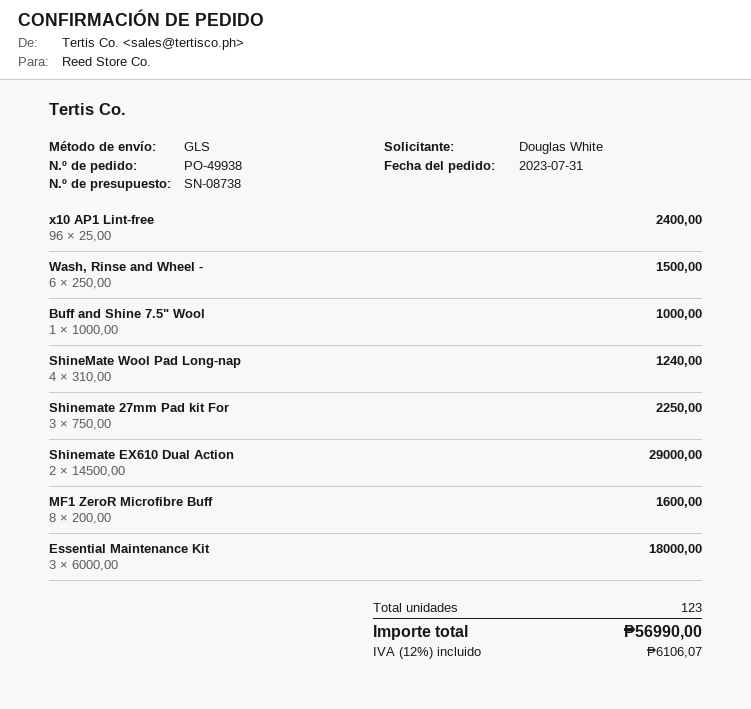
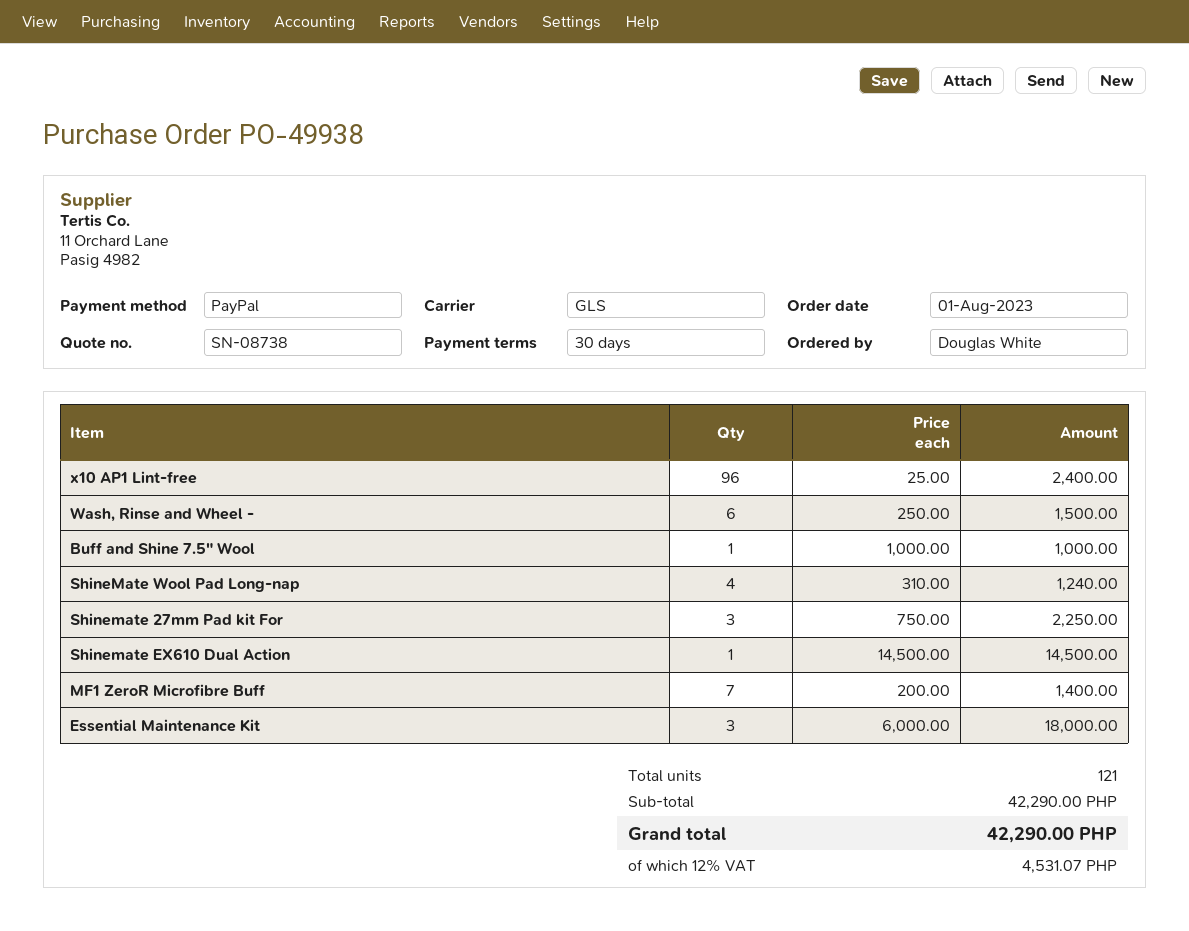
order date: 2023-07-31 -> 2023-08-01
Shinemate EX610 Dual Action: 2 x 14500.00 = 29000.00 -> 1 x 14500.00 = 14500.00
MF1 ZeroR Microfibre Buff: 8 x 200.00 = 1600.00 -> 7 x 200.00 = 1400.00
total quantity: 123 -> 121
tax: 12% = 6106.07 -> 12% = 4531.07
total: 56990.00 -> 42290.00

